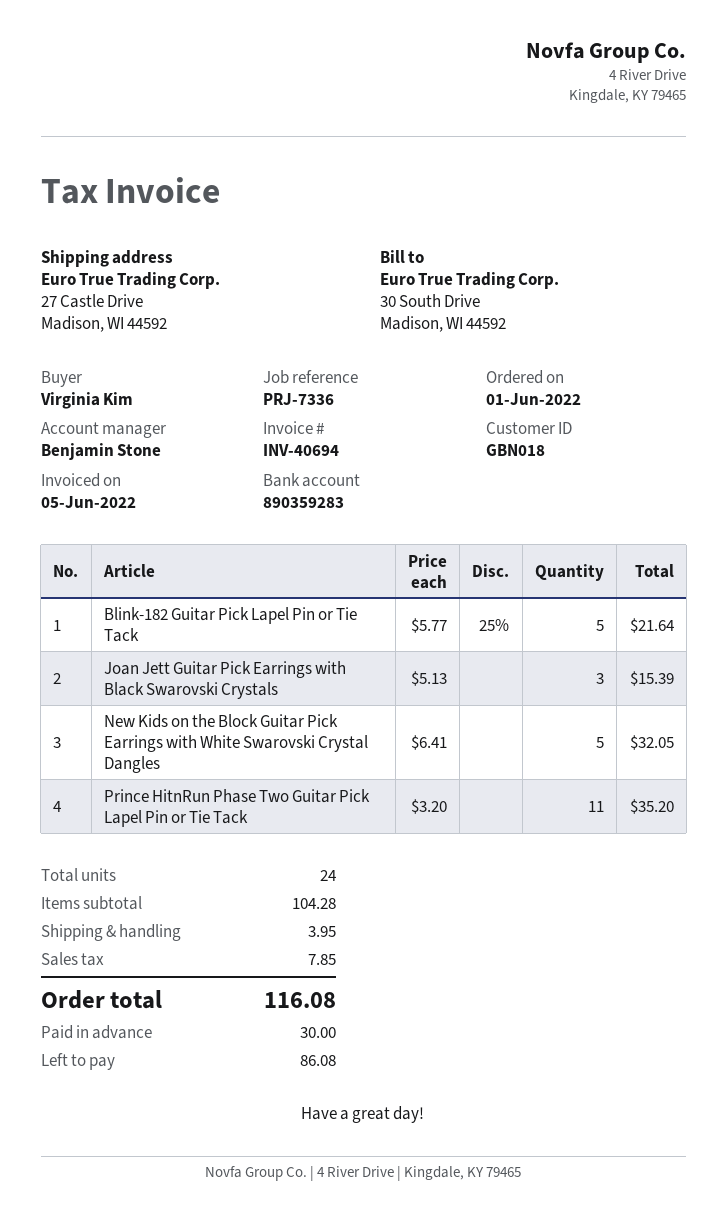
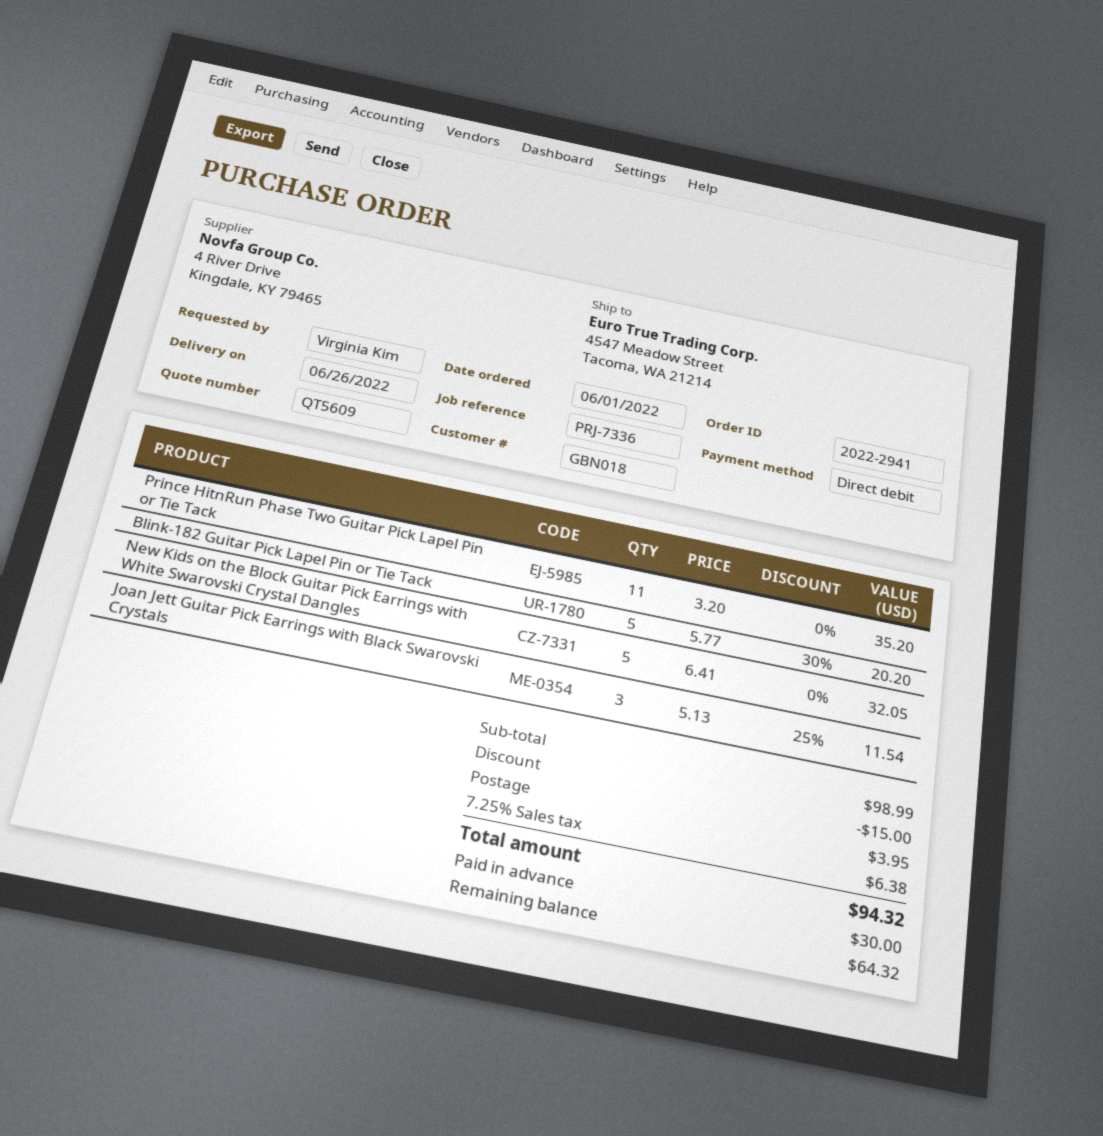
ship to: 27 Castle Drive, Madison, WI 44592 -> 4547 Meadow Street, Tacoma, WA 21214
Blink-182 Guitar Pick Lapel Pin or Tie Tack: 5 x 5.77 - 25% = 21.64 -> 5 x 5.77 - 30% = 20.20
Joan Jett Guitar Pick Earrings with Black Swarovski Crystals: 3 x 5.13 = 15.39 -> 3 x 5.13 - 25% = 11.54
subtotal: 104.28 -> 98.99
discount: none -> 15.00
tax: 7.85 -> 6.38
total: 116.08 -> 94.32
balance: 86.08 -> 64.32

